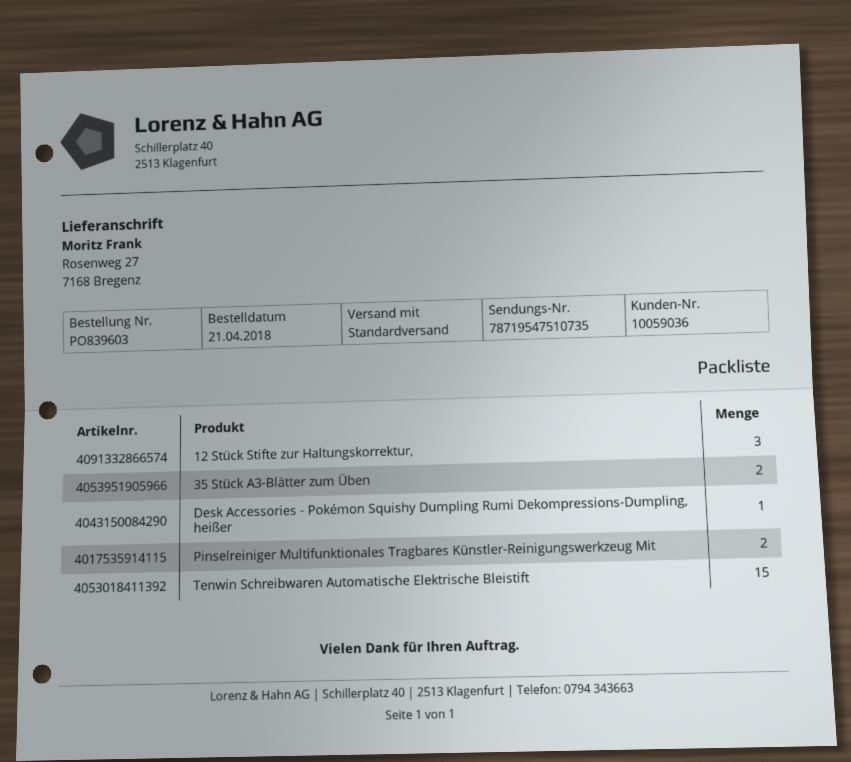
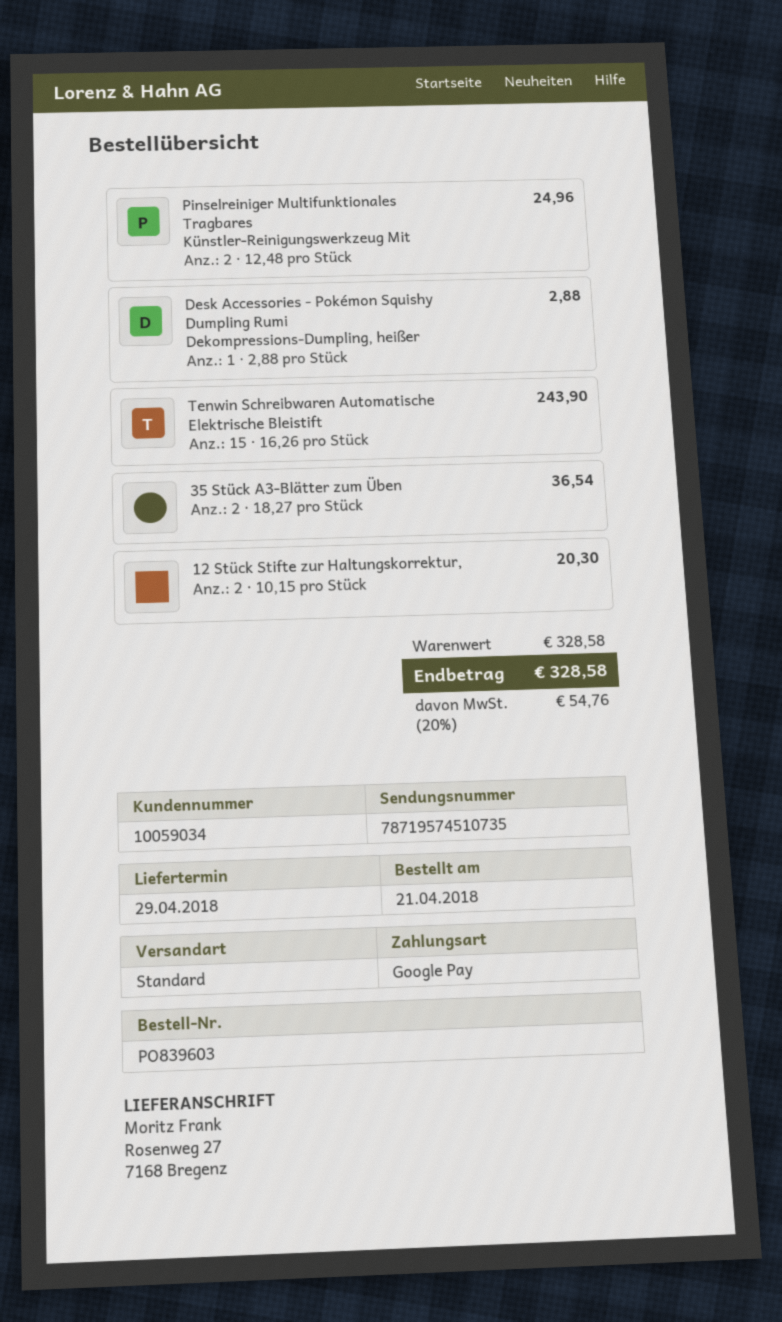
customer number: 10059036 -> 10059034
tracking number: 78719547510735 -> 78719574510735
12 Stück Stifte zur Haltungskorrektur,: 3 -> 2

